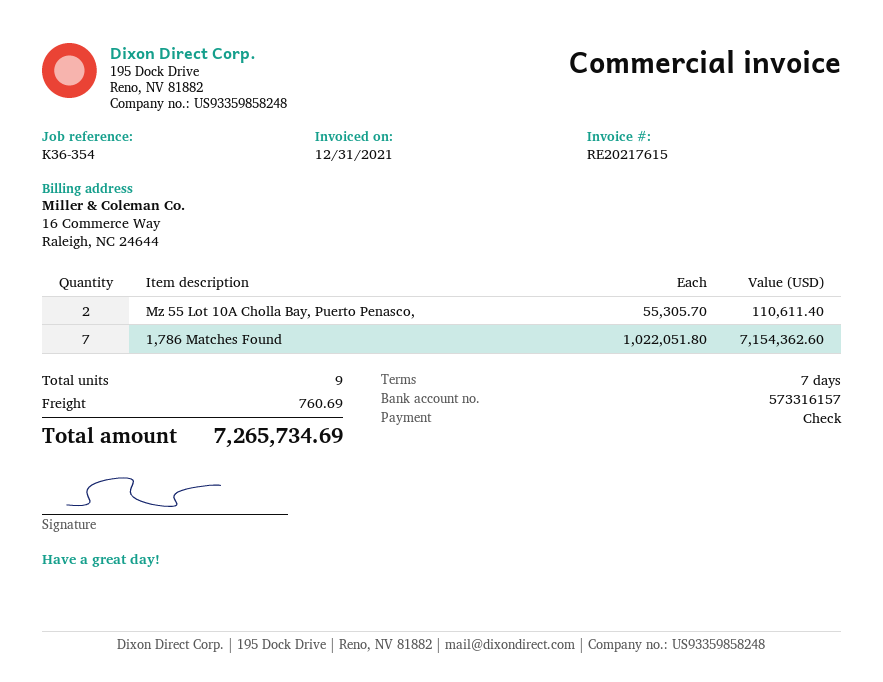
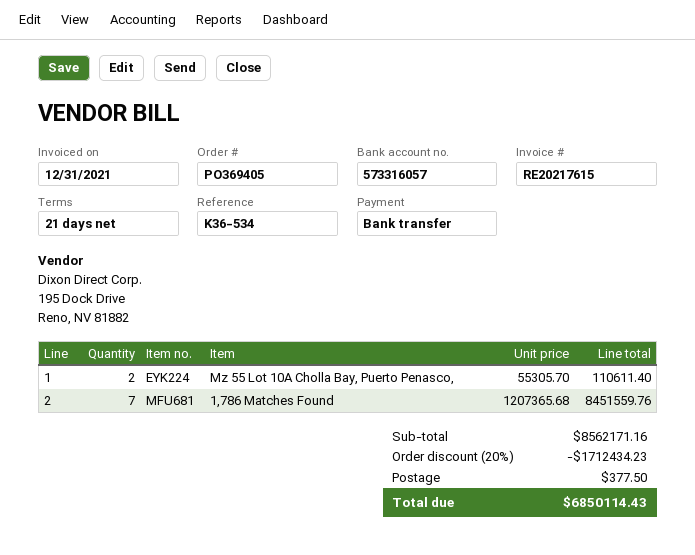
payment terms: 7 days -> 21 days
reference: K36-354 -> K36-534
payment method: cheque -> bank transfer
bank account: 573316157 -> 573316057
1,786 Matches Found: 7 x 1022051.80 = 7154362.60 -> 7 x 1207365.68 = 8451559.76
discount: none -> 20% = 1712434.23
shipping: 760.69 -> 377.50
total: 7265734.69 -> 6850114.43

